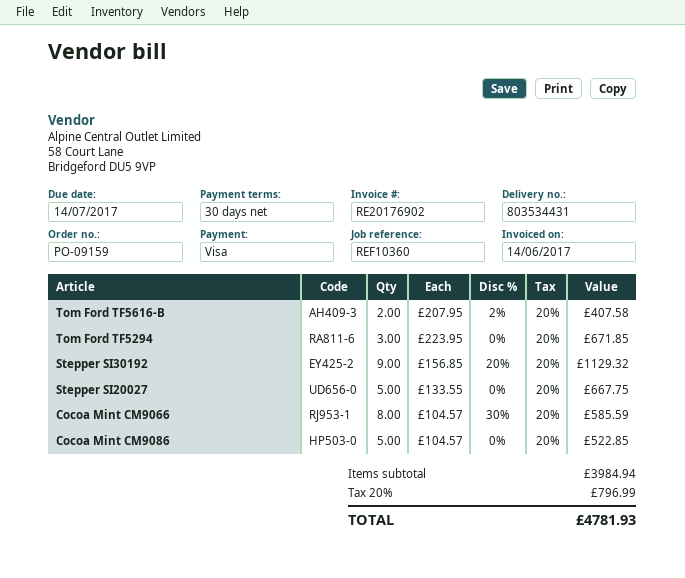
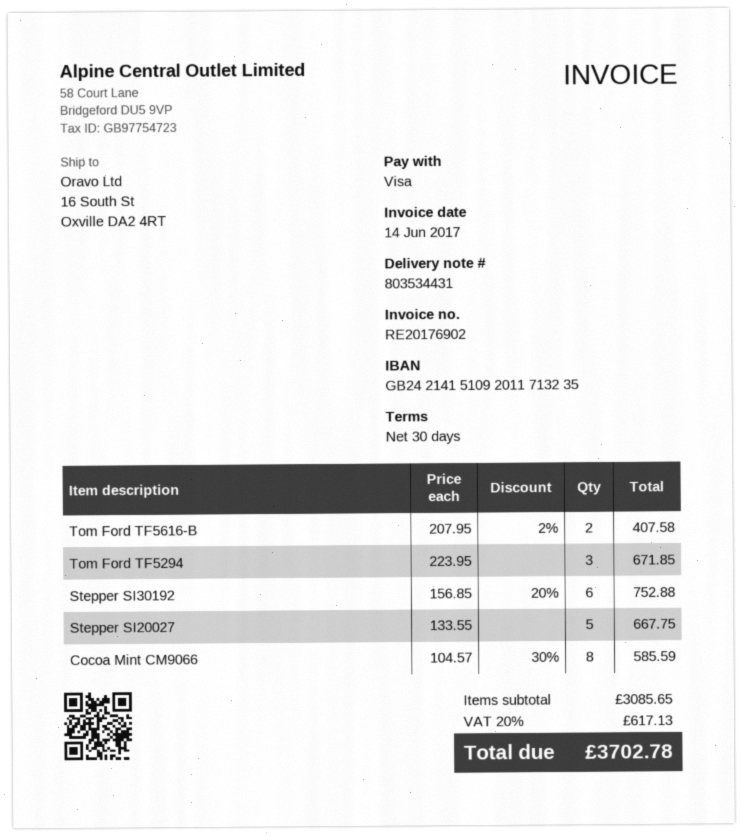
Stepper SI30192: 9 x 156.85 - 20% = 1129.32 -> 6 x 156.85 - 20% = 752.88
Cocoa Mint CM9086: 5 x 104.57 = 522.85 -> none
subtotal: 3984.94 -> 3085.65
tax: 20% = 796.99 -> 20% = 617.13
total: 4781.93 -> 3702.78

